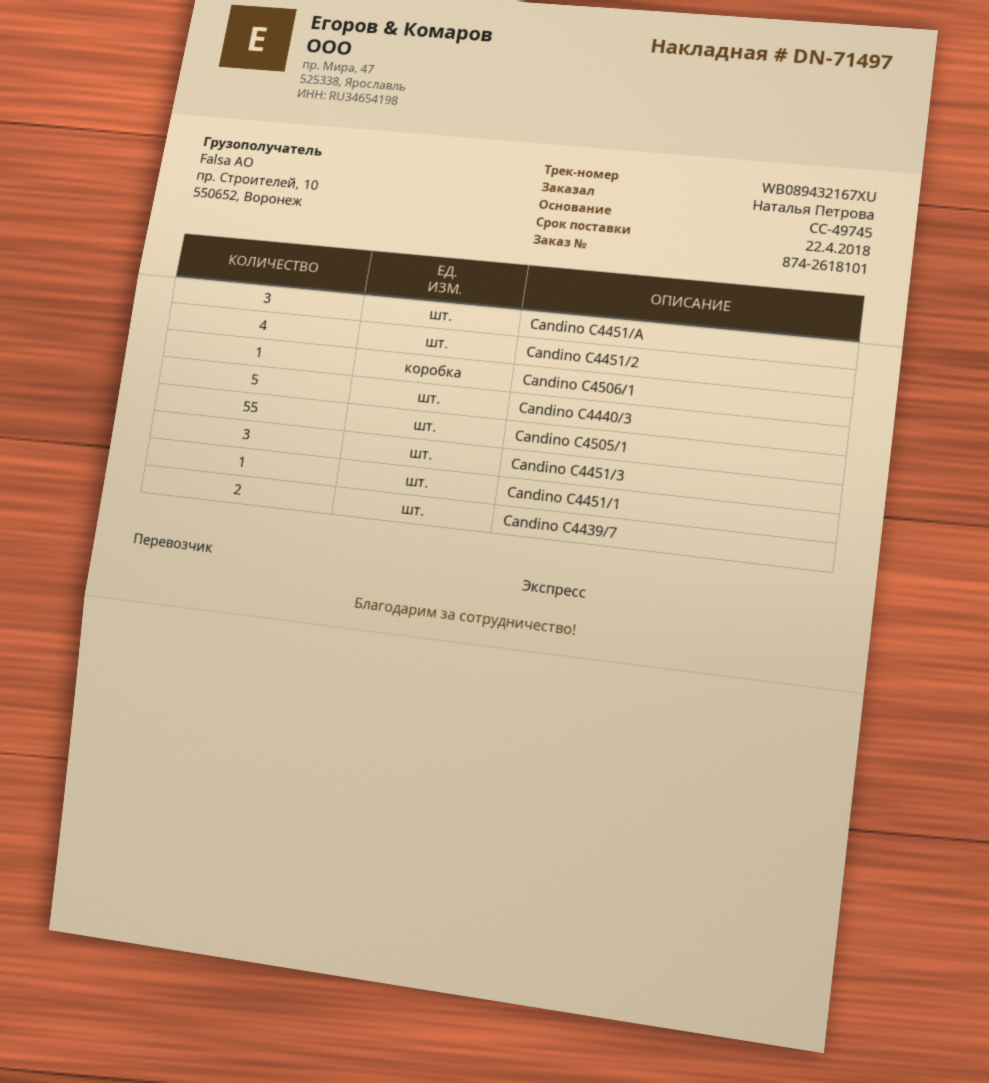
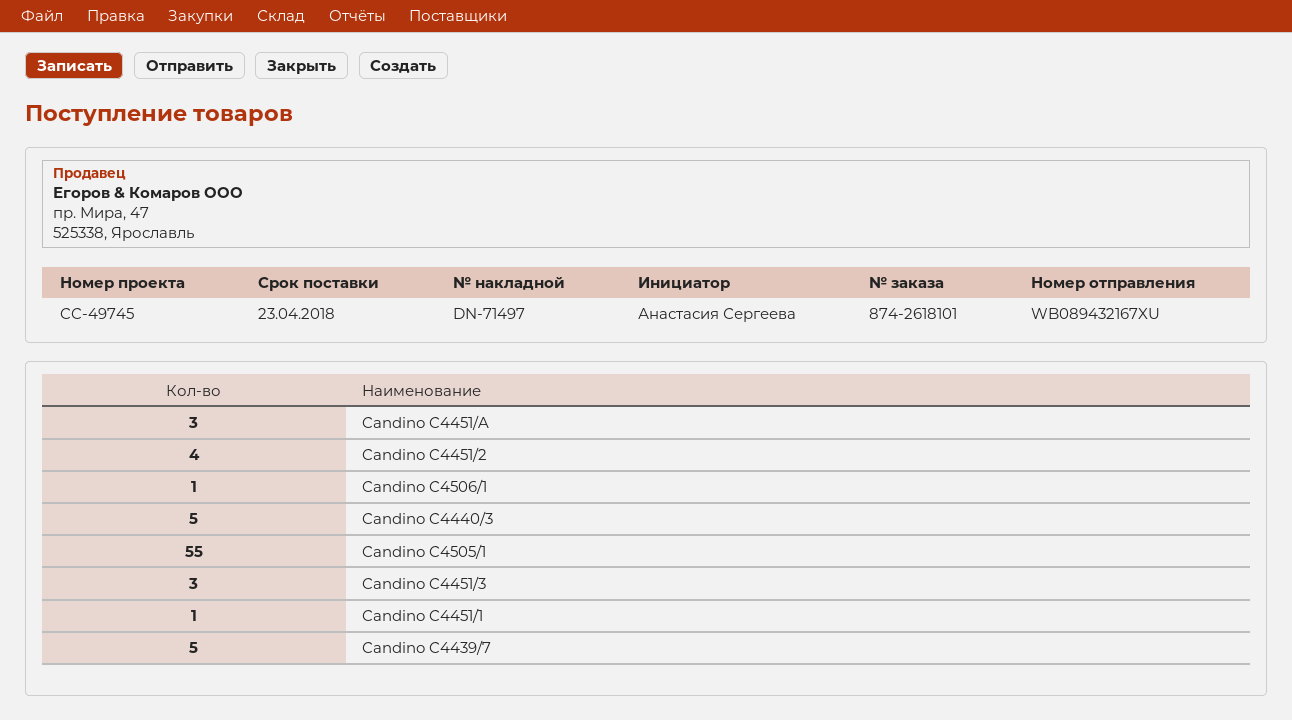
delivery date: 2018-04-22 -> 2018-04-23
ordered by: Наталья Петрова -> Анастасия Сергеева
Candino C4439/7: 2 -> 5

